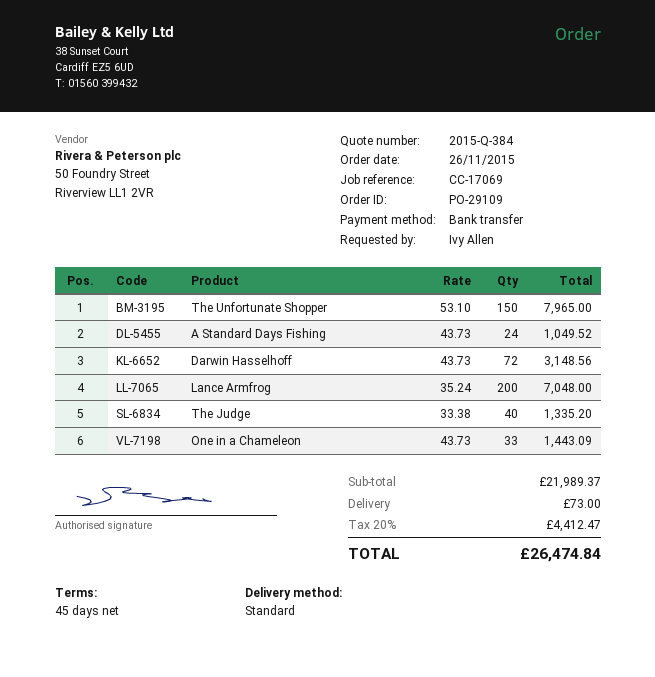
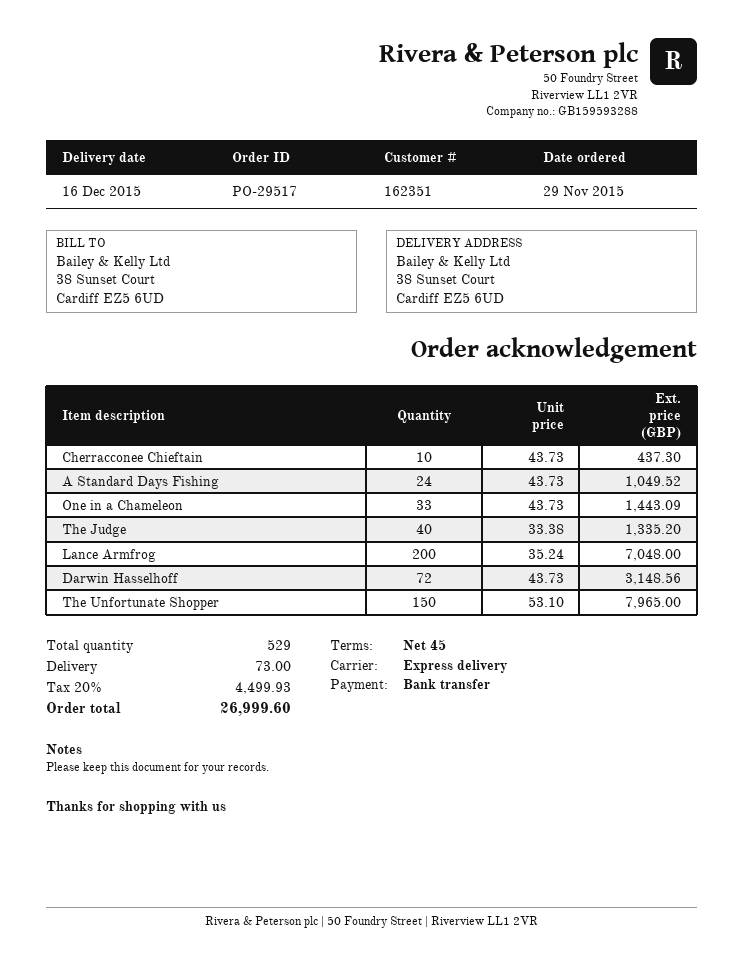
order number: PO-29109 -> PO-29517
order date: 2015-11-26 -> 2015-11-29
shipping method: standard -> express
Cherracconee Chieftain: none -> 10 x 43.73 = 437.30
tax: 20% = 4412.47 -> 20% = 4499.93
total: 26474.84 -> 26999.60

